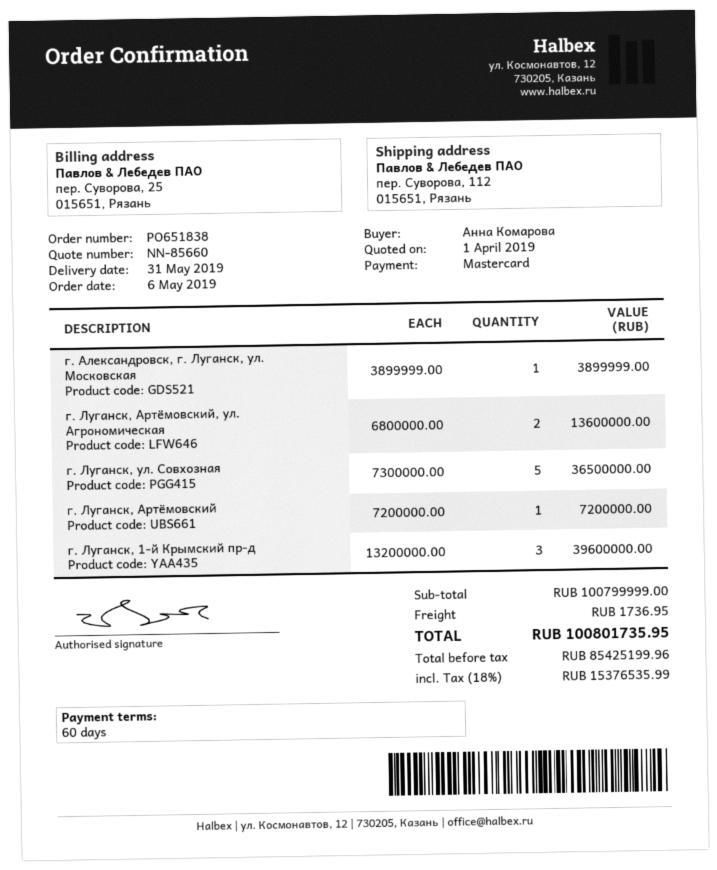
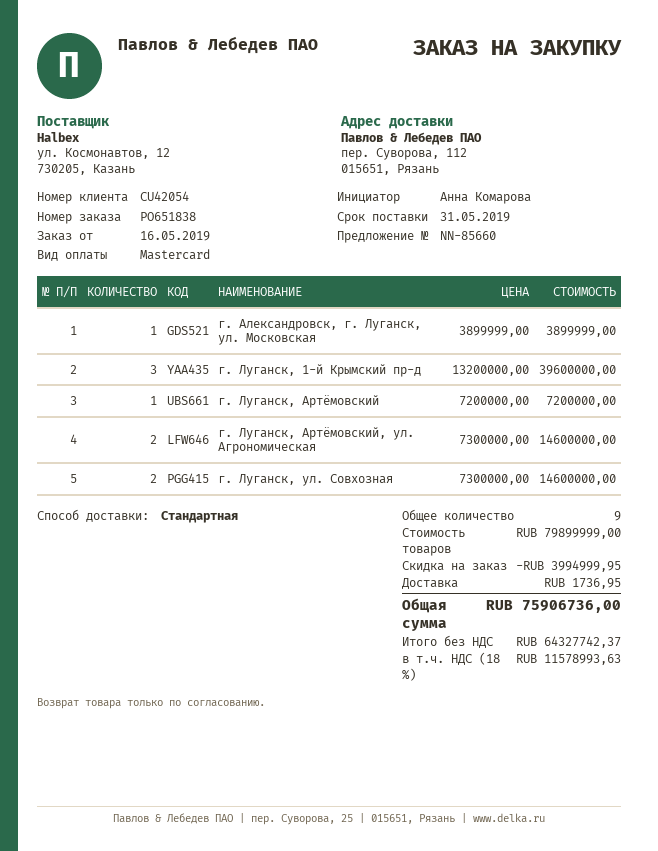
order date: 2019-05-06 -> 2019-05-16
г. Луганск, Артёмовский, ул. Агрономическая: 2 x 6800000.00 = 13600000.00 -> 2 x 7300000.00 = 14600000.00
г. Луганск, ул. Совхозная: 5 x 7300000.00 = 36500000.00 -> 2 x 7300000.00 = 14600000.00
subtotal: 100799999.00 -> 79899999.00
discount: none -> 3994999.95
net: 85425199.96 -> 64327742.37
tax: 18% = 15376535.99 -> 18% = 11578993.63
total: 100801735.95 -> 75906736.00

